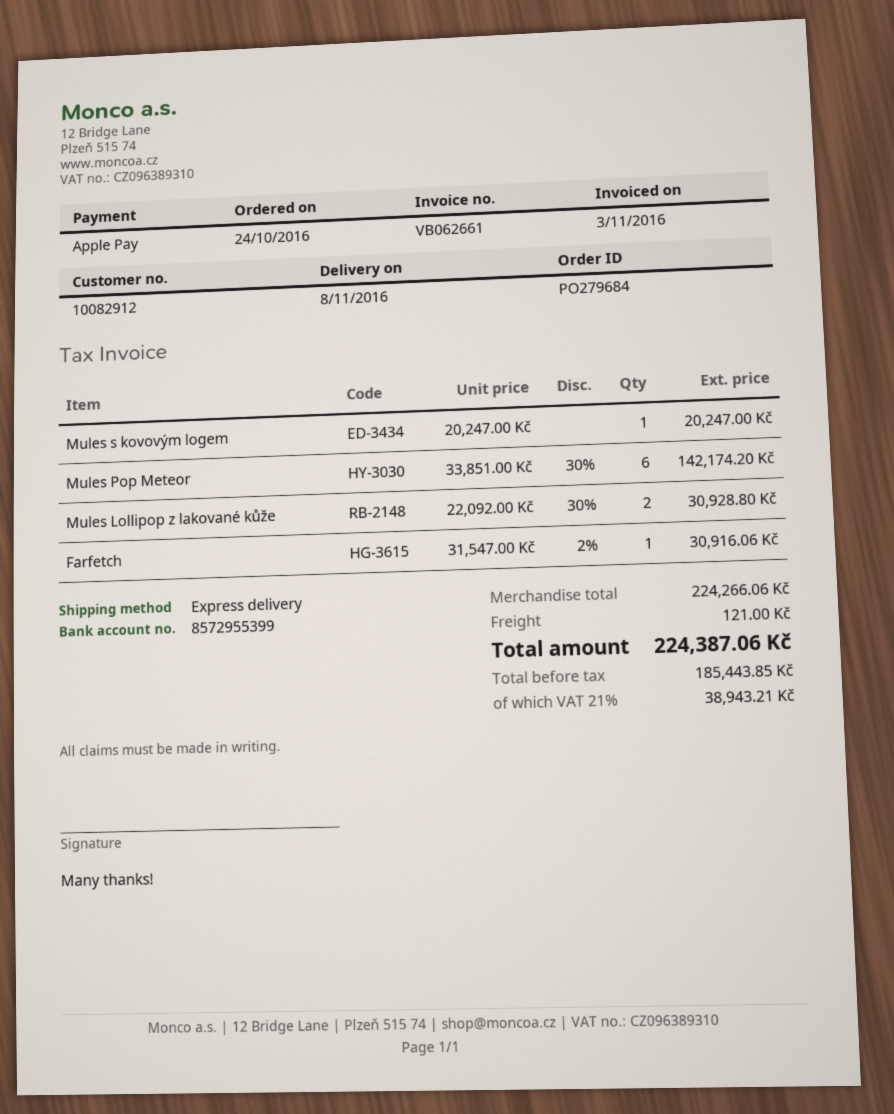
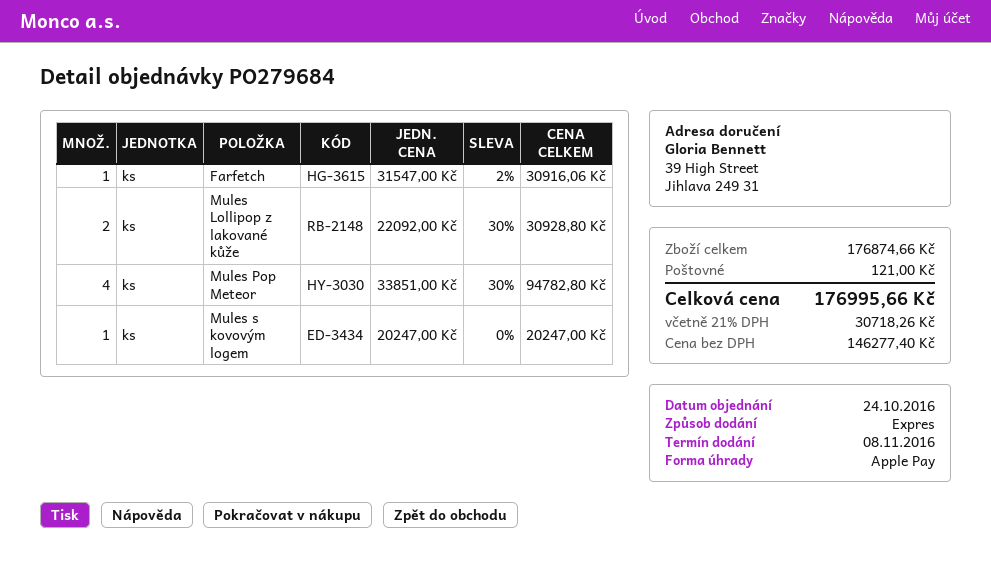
Mules Pop Meteor: 6 x 33851.00 - 30% = 142174.20 -> 4 x 33851.00 - 30% = 94782.80
subtotal: 224266.06 -> 176874.66
net: 185443.85 -> 146277.40
tax: 21% = 38943.21 -> 21% = 30718.26
total: 224387.06 -> 176995.66

